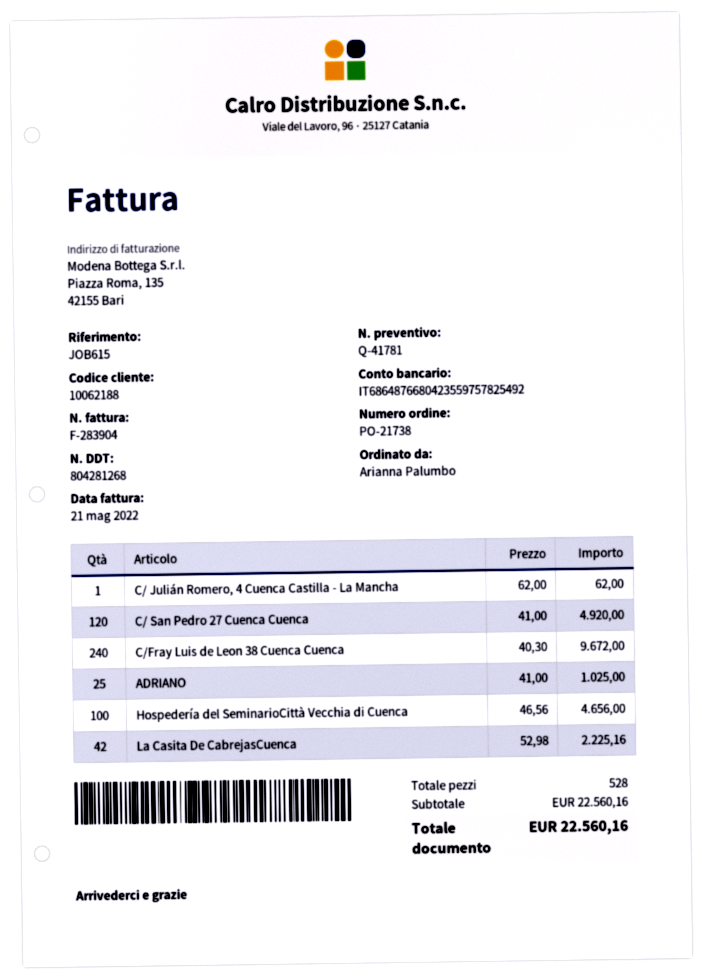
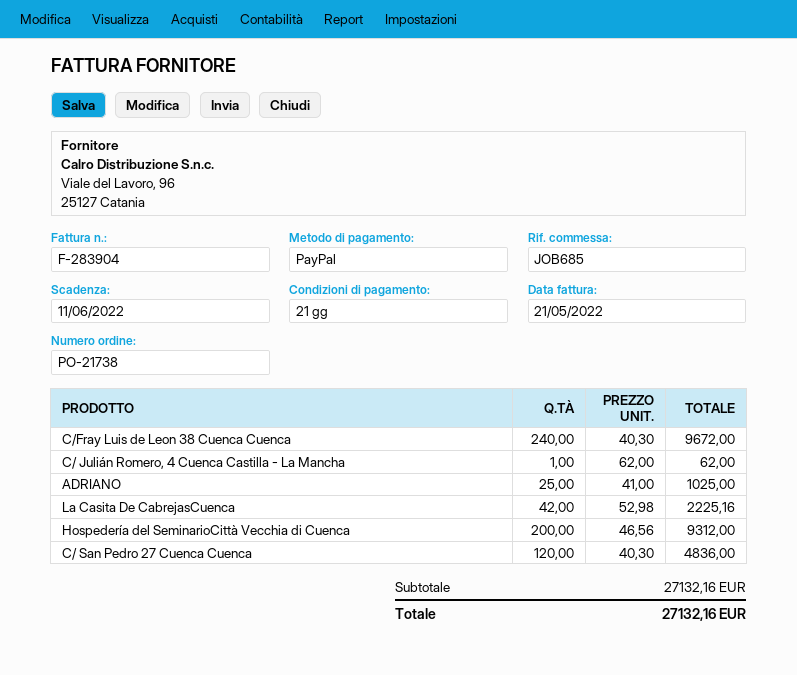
reference: JOB615 -> JOB685
C/ San Pedro 27 Cuenca Cuenca: 120 x 41.00 = 4920.00 -> 120 x 40.30 = 4836.00
Hospedería del SeminarioCittà Vecchia di Cuenca: 100 x 46.56 = 4656.00 -> 200 x 46.56 = 9312.00
subtotal: 22560.16 -> 27132.16
total: 22560.16 -> 27132.16

